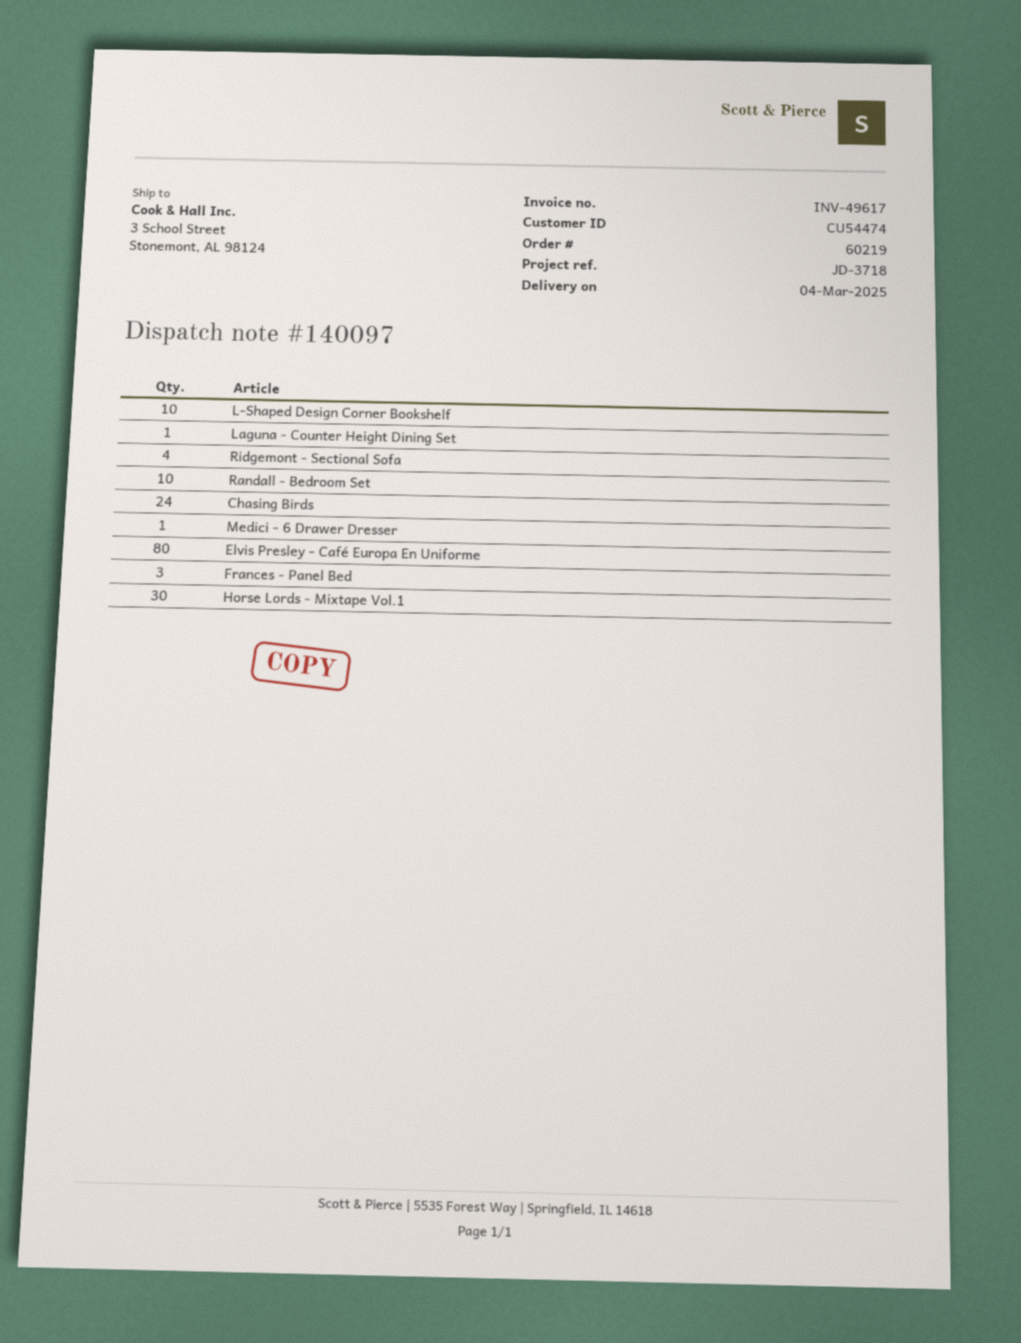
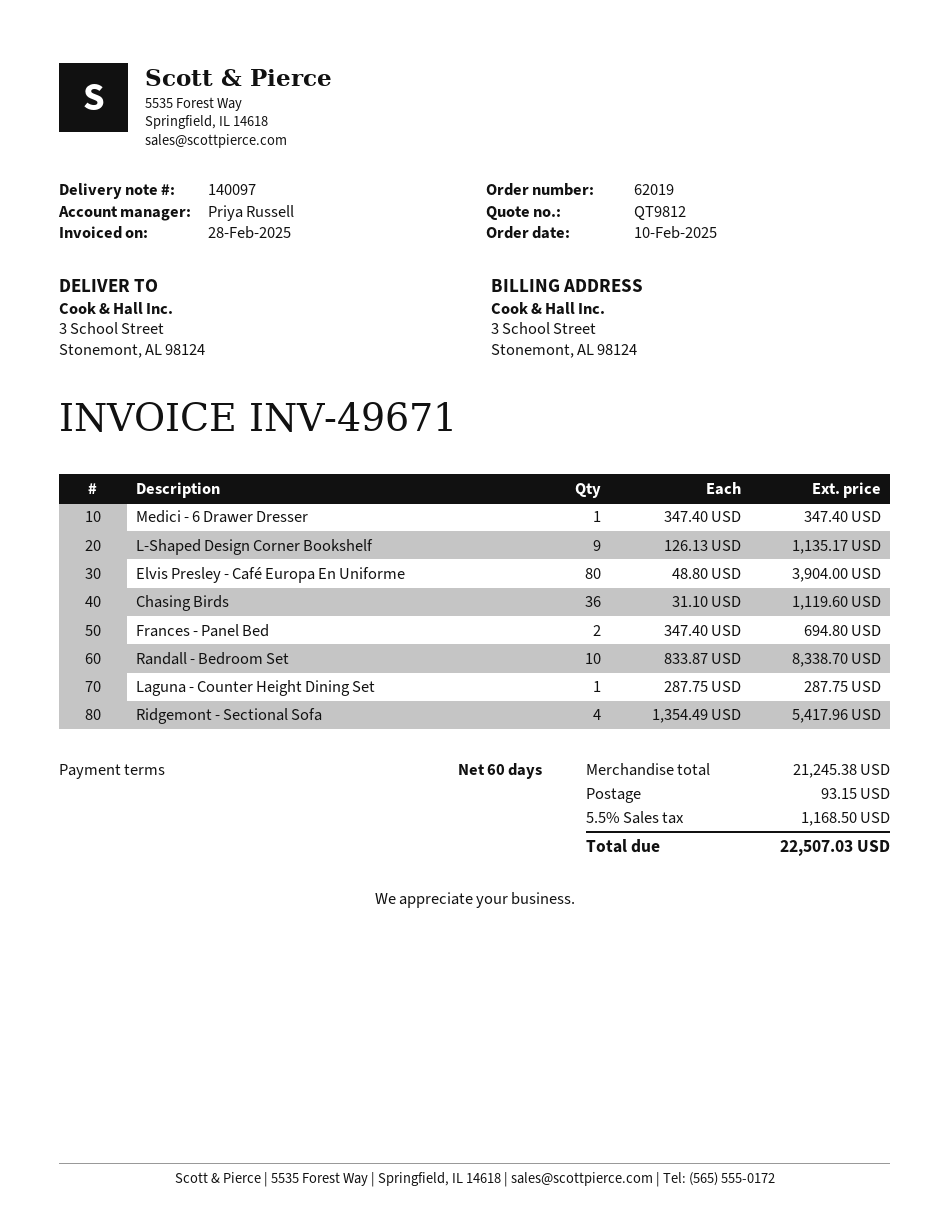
order number: 60219 -> 62019
invoice number: INV-49617 -> INV-49671
L-Shaped Design Corner Bookshelf: 10 -> 9
Chasing Birds: 24 -> 36
Frances - Panel Bed: 3 -> 2
Horse Lords - Mixtape Vol.1: 30 -> none

